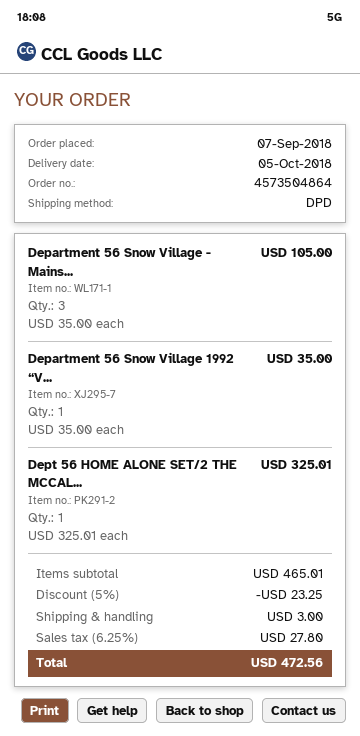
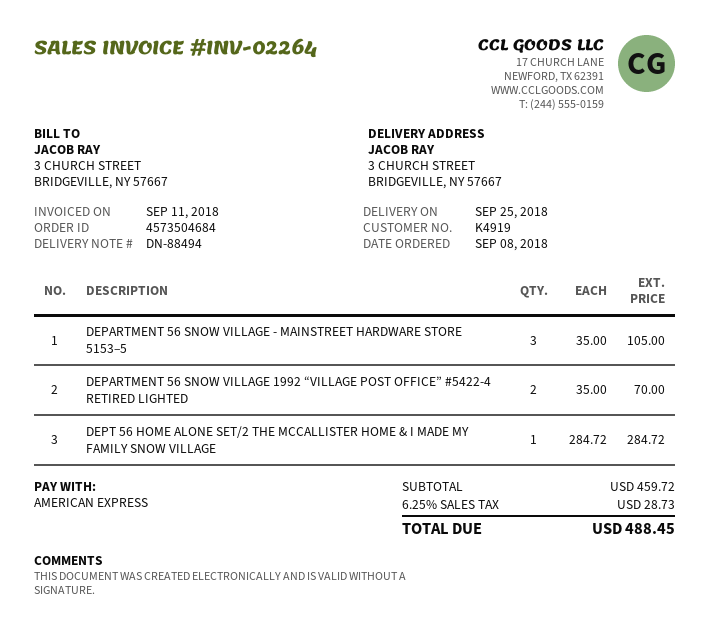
order number: 4573504864 -> 4573504684
order date: 2018-09-07 -> 2018-09-08
delivery date: 2018-10-05 -> 2018-09-25
Department 56 Snow Village 1992 “V...: 1 x 35.00 = 35.00 -> 2 x 35.00 = 70.00
Dept 56 HOME ALONE SET/2 THE MCCAL...: 1 x 325.01 = 325.01 -> 1 x 284.72 = 284.72
subtotal: 465.01 -> 459.72
discount: 5% = 23.25 -> none
shipping: 3.00 -> none
tax: 6.25% = 27.80 -> 6.25% = 28.73
total: 472.56 -> 488.45

